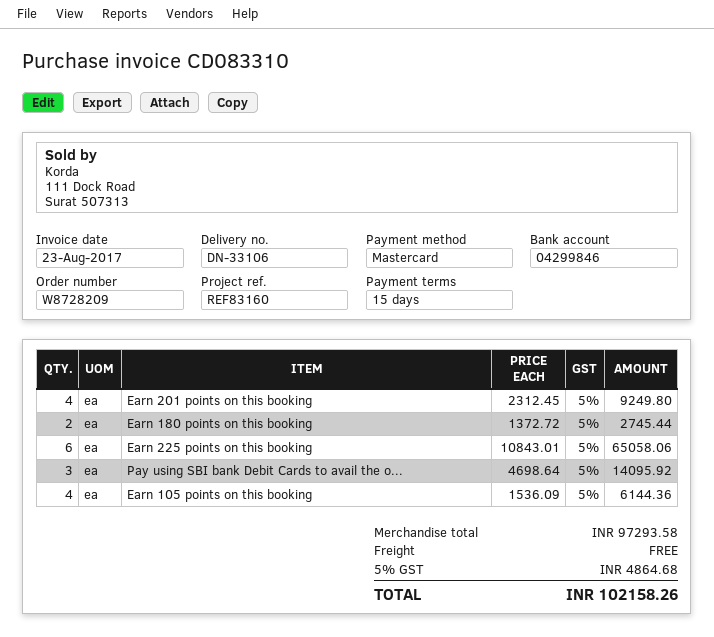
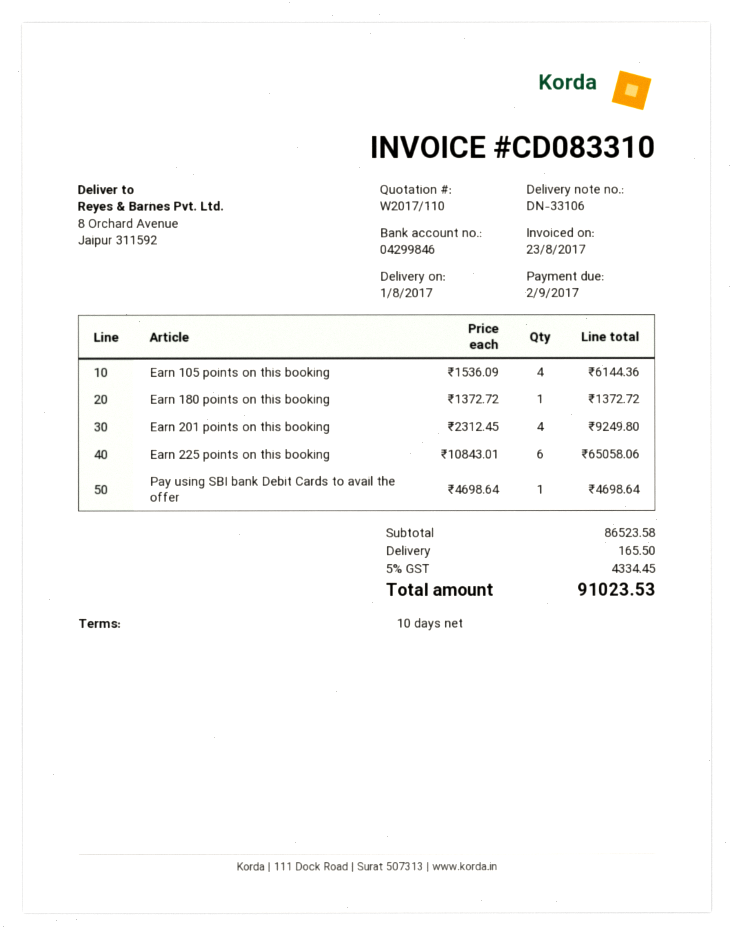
payment terms: 15 days -> 10 days
Earn 180 points on this booking: 2 x 1372.72 = 2745.44 -> 1 x 1372.72 = 1372.72
Pay using SBI bank Debit Cards to avail the o...: 3 x 4698.64 = 14095.92 -> 1 x 4698.64 = 4698.64
subtotal: 97293.58 -> 86523.58
shipping: 0.00 -> 165.50
tax: 5% = 4864.68 -> 5% = 4334.45
total: 102158.26 -> 91023.53

